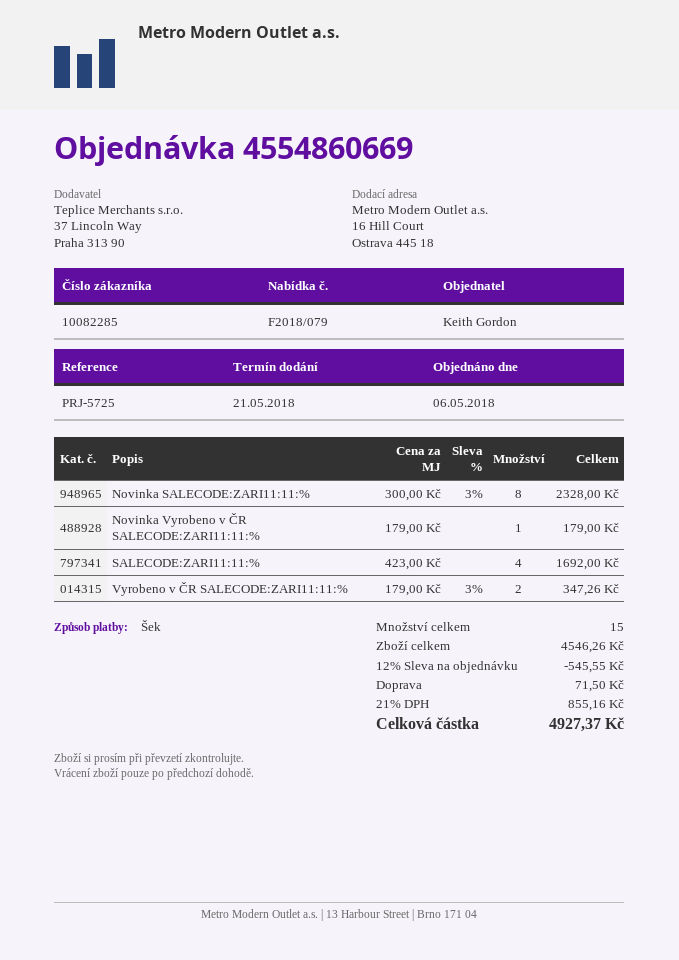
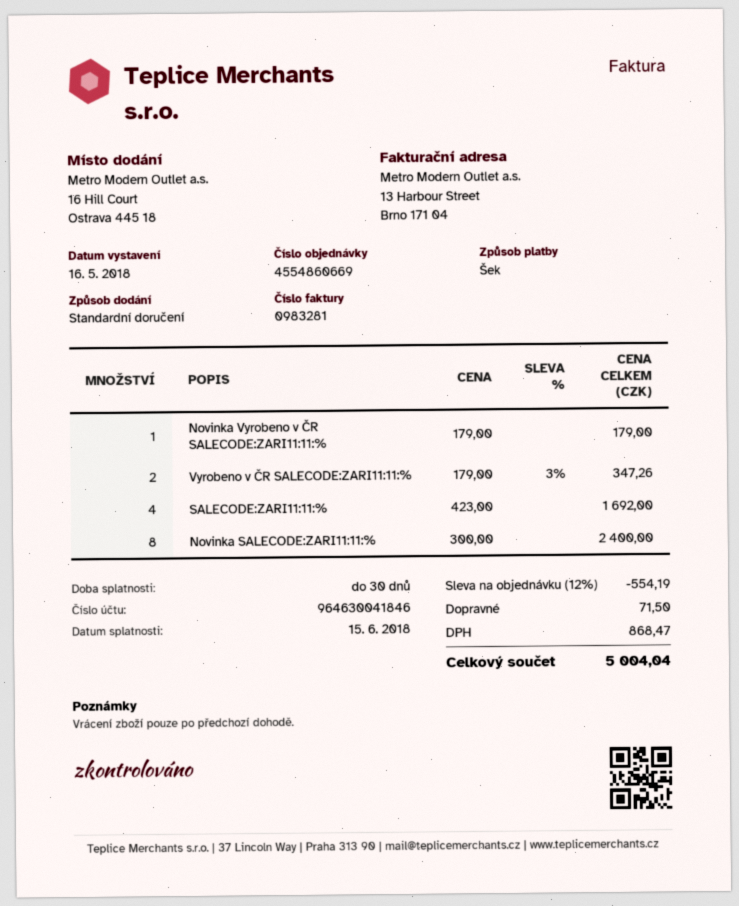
Novinka SALECODE:ZARI11:11:%: 8 x 300.00 - 3% = 2328.00 -> 8 x 300.00 = 2400.00
discount: 12% = 545.55 -> 12% = 554.19
tax: 855.16 -> 868.47
total: 4927.37 -> 5004.04

